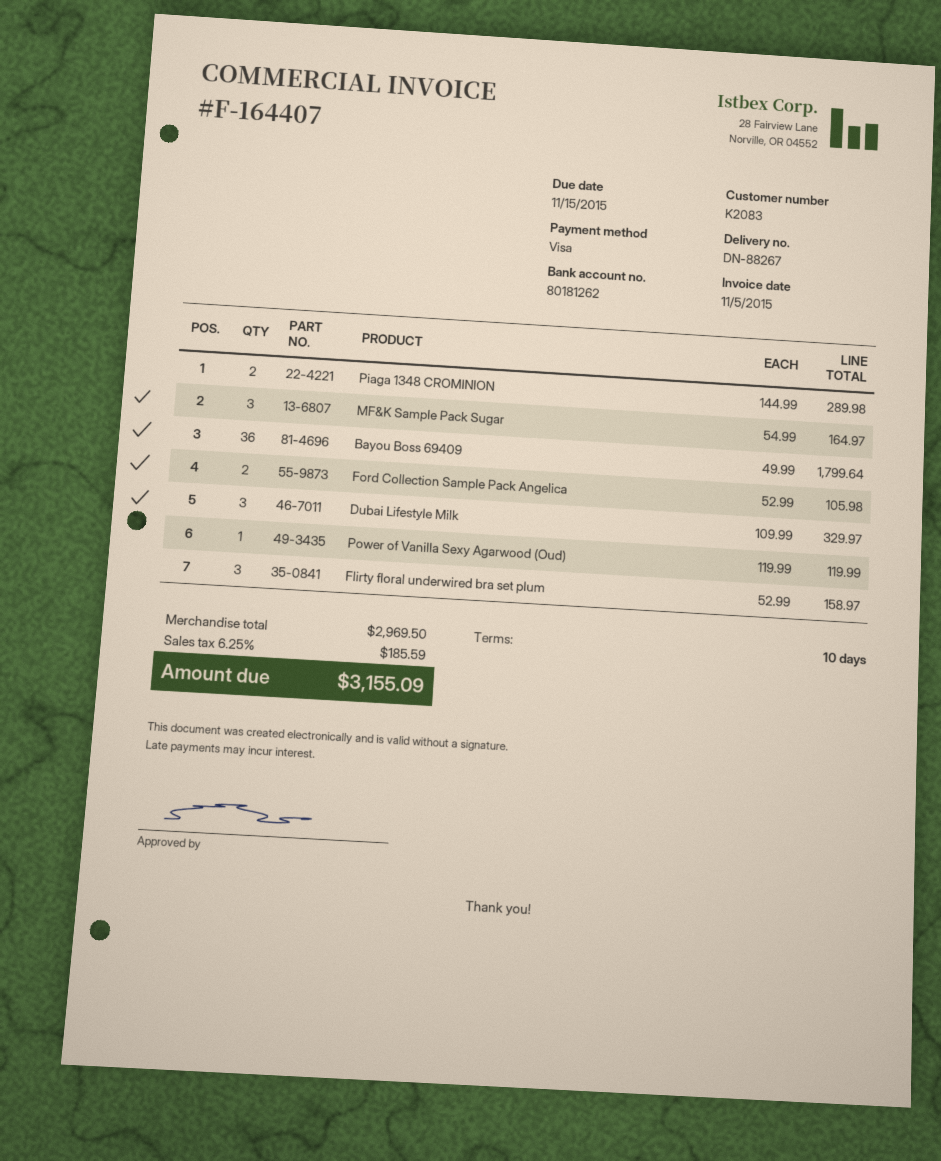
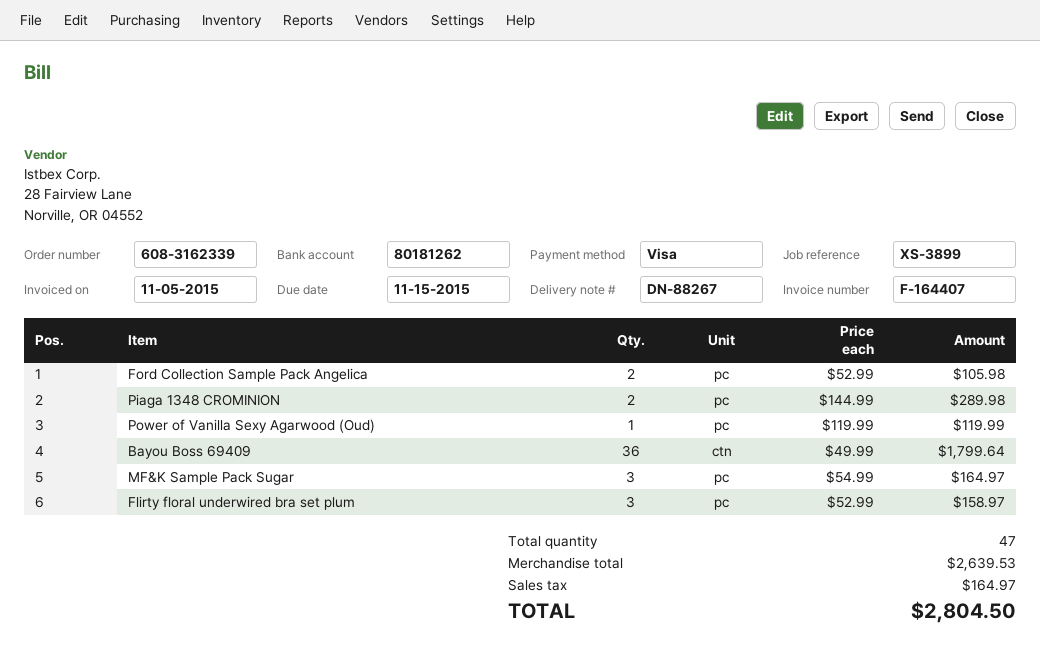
Dubai Lifestyle Milk: 3 x 109.99 = 329.97 -> none
subtotal: 2969.50 -> 2639.53
tax: 185.59 -> 164.97
total: 3155.09 -> 2804.50

